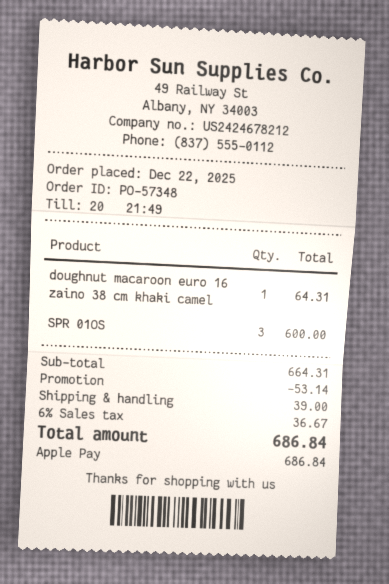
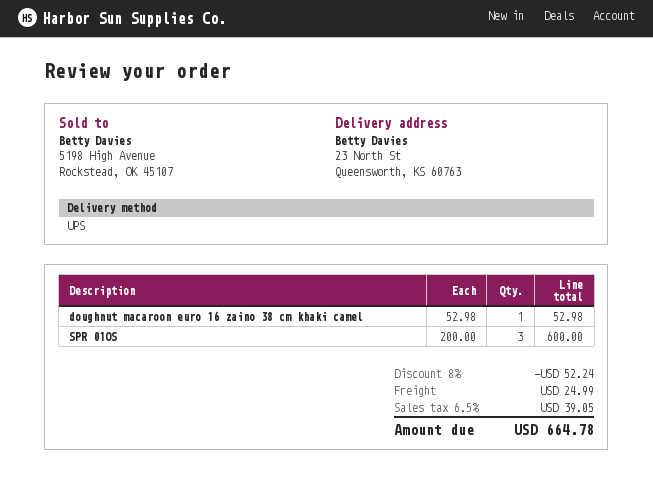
doughnut macaroon euro 16 zaino 38 cm khaki camel: 1 for 64.31 -> 1 for 52.98
discount: 53.14 -> 52.24
shipping: 39.00 -> 24.99
tax: 6% = 36.67 -> 6.5% = 39.05
total: 686.84 -> 664.78

